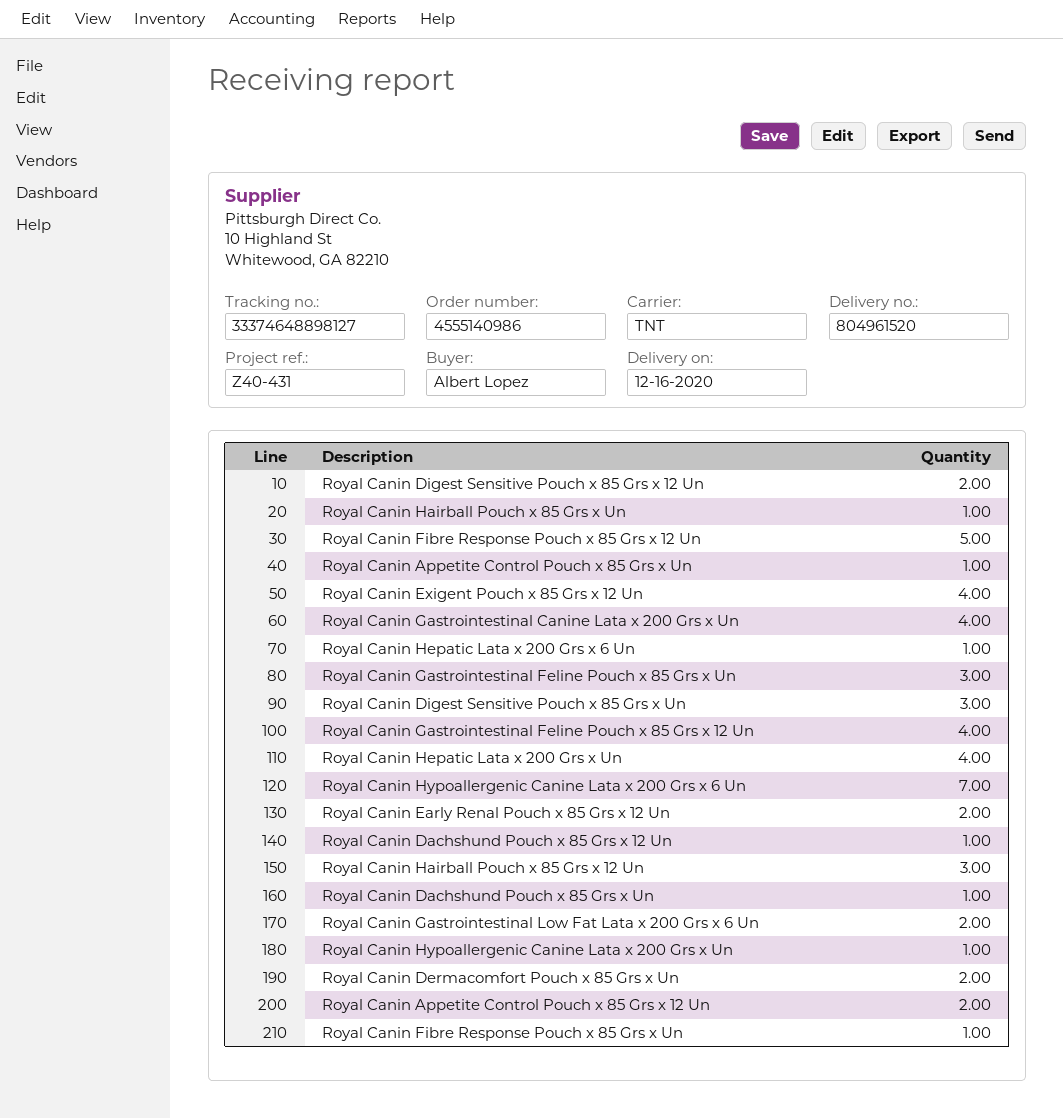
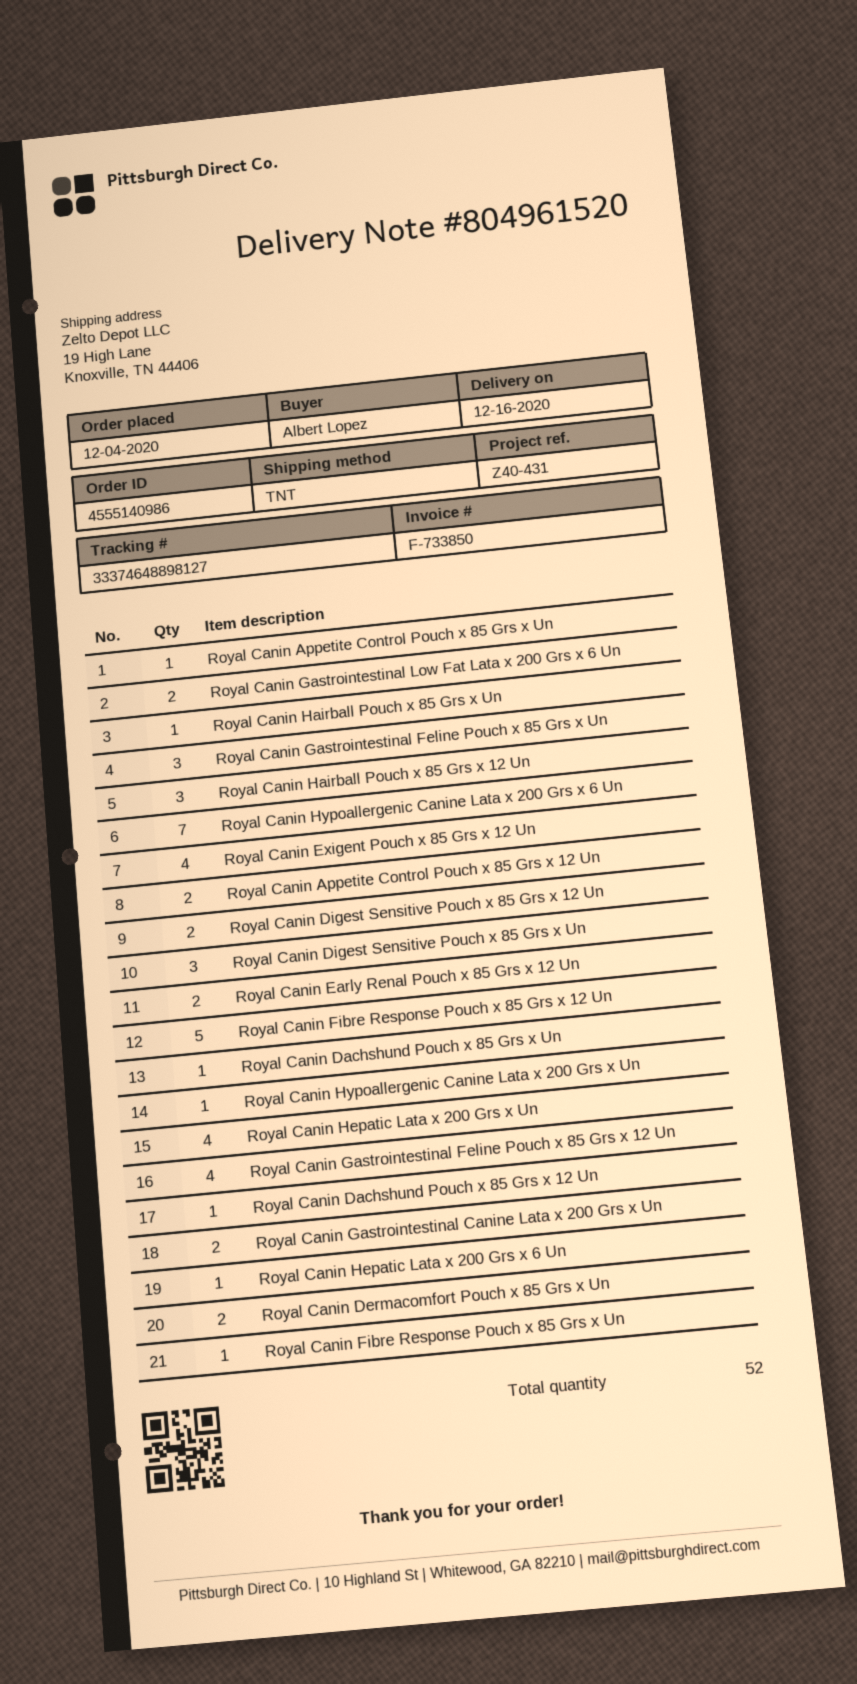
Royal Canin Gastrointestinal Canine Lata x 200 Grs x Un: 4 -> 2

